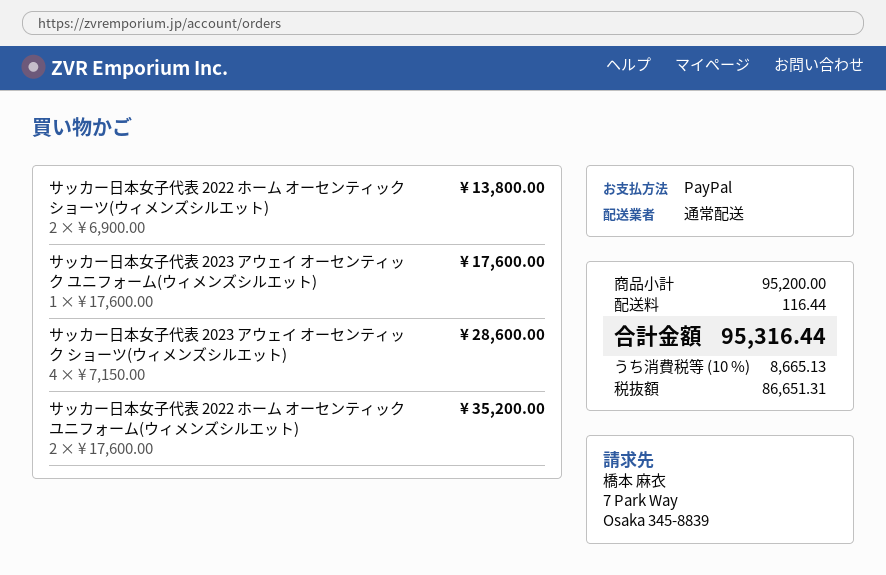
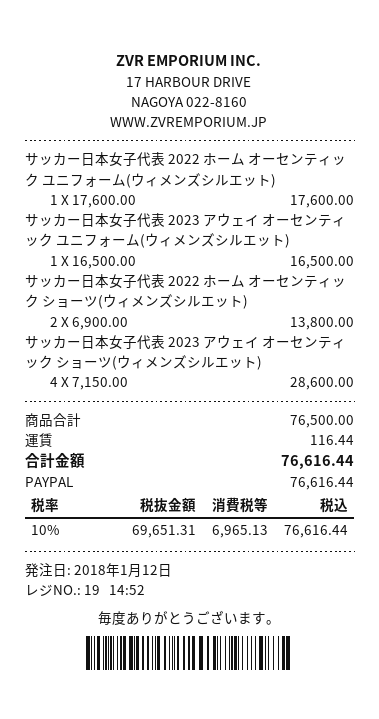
サッカー日本女子代表 2023 アウェイ オーセンティック ユニフォーム(ウィメンズシルエット): 1 x 17600.00 = 17600.00 -> 1 x 16500.00 = 16500.00
サッカー日本女子代表 2022 ホーム オーセンティック ユニフォーム(ウィメンズシルエット): 2 x 17600.00 = 35200.00 -> 1 x 17600.00 = 17600.00
subtotal: 95200.00 -> 76500.00
net: 86651.31 -> 69651.31
tax: 10% = 8665.13 -> 10% = 6965.13
total: 95316.44 -> 76616.44

